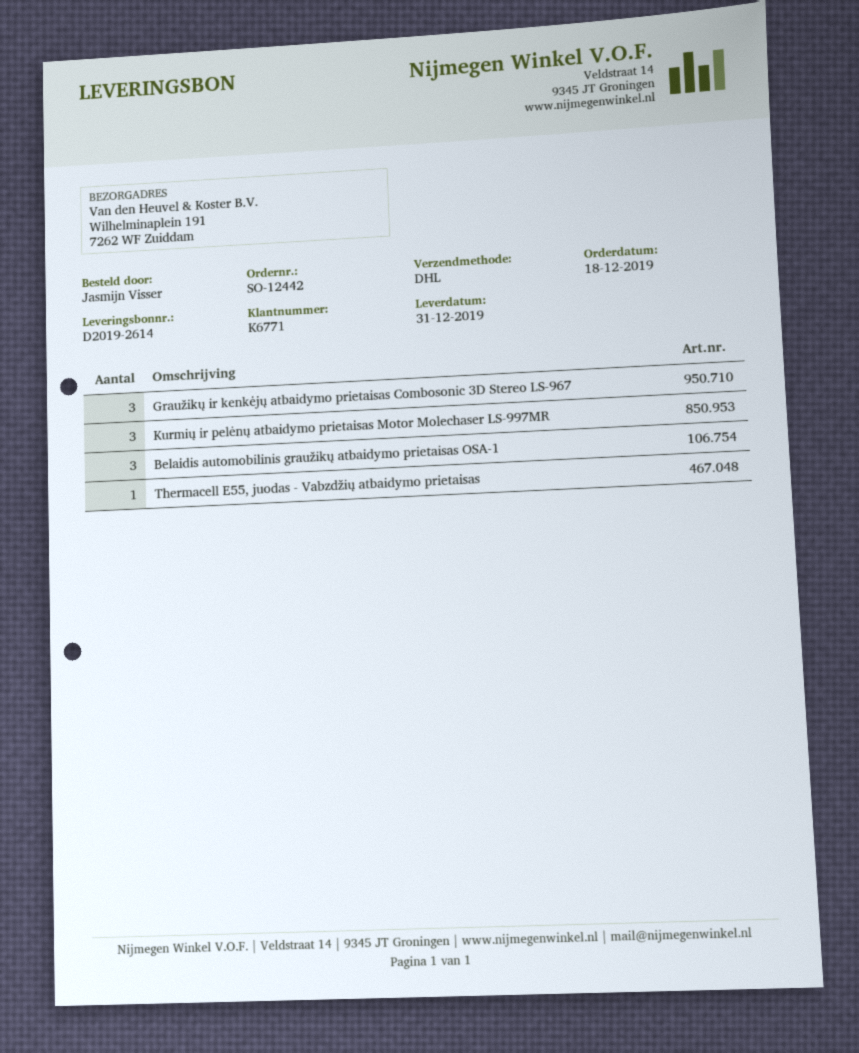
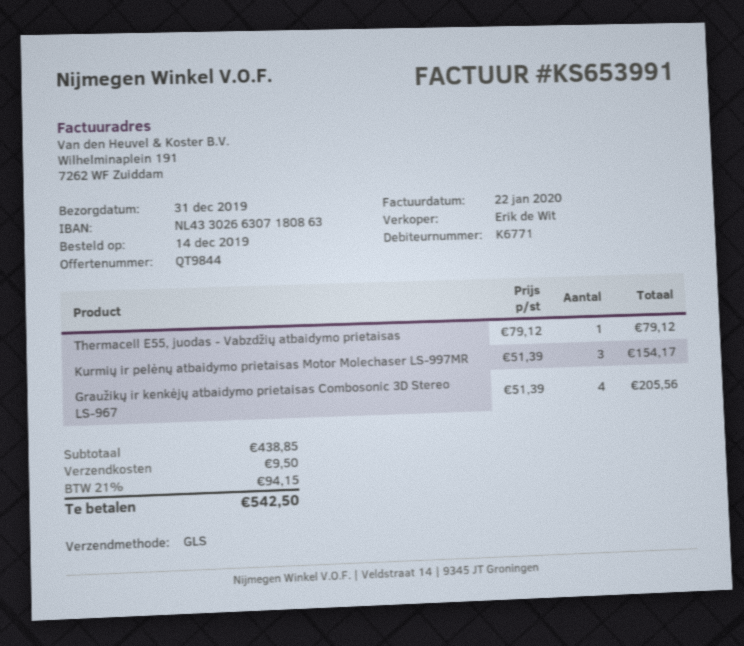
order date: 2019-12-18 -> 2019-12-14
shipping method: DHL -> GLS
Graužikų ir kenkėjų atbaidymo prietaisas Combosonic 3D Stereo LS-967: 3 -> 4
Belaidis automobilinis graužikų atbaidymo prietaisas OSA-1: 3 -> none

